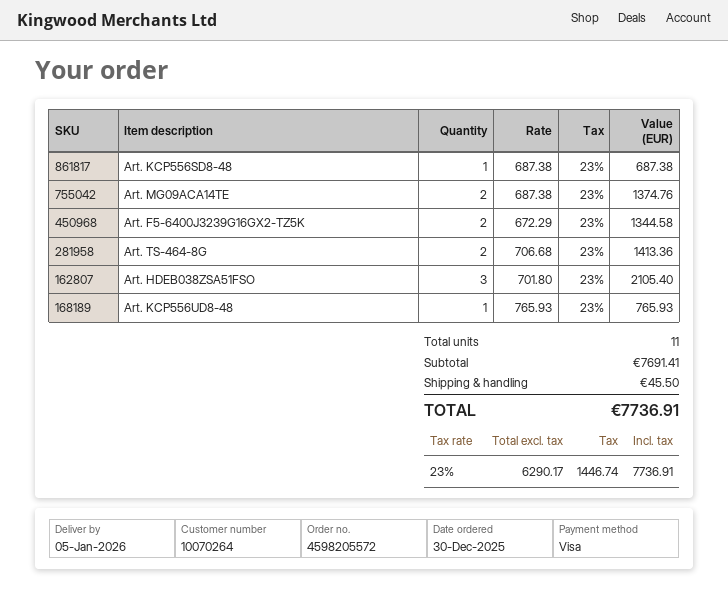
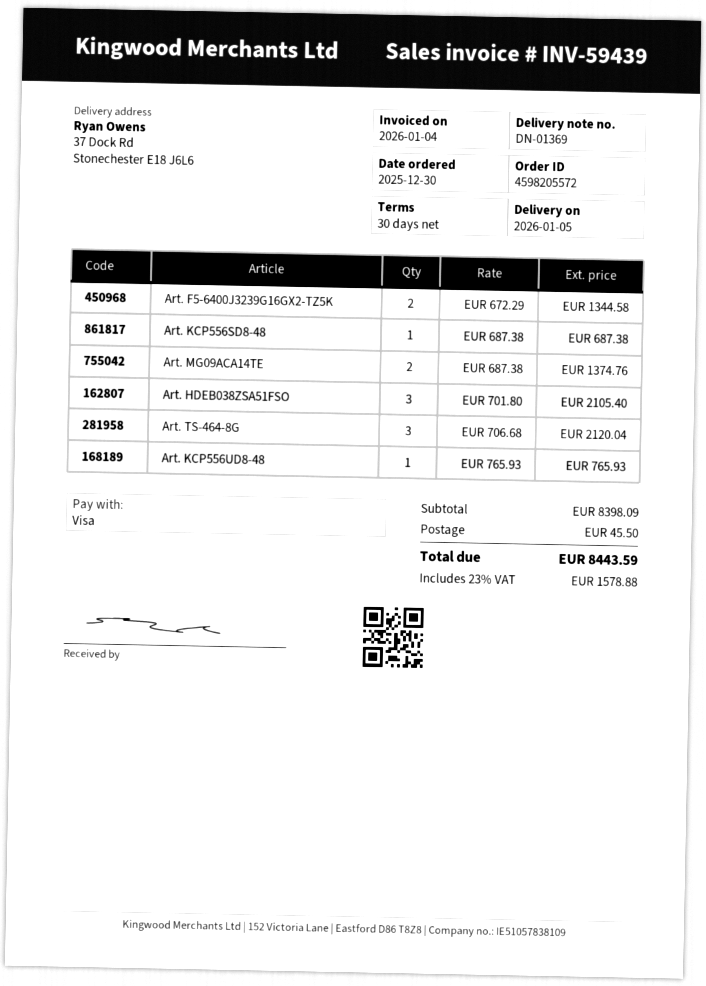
Art. TS-464-8G: 2 x 706.68 = 1413.36 -> 3 x 706.68 = 2120.04
subtotal: 7691.41 -> 8398.09
tax: 23% = 1446.74 -> 23% = 1578.88
total: 7736.91 -> 8443.59

